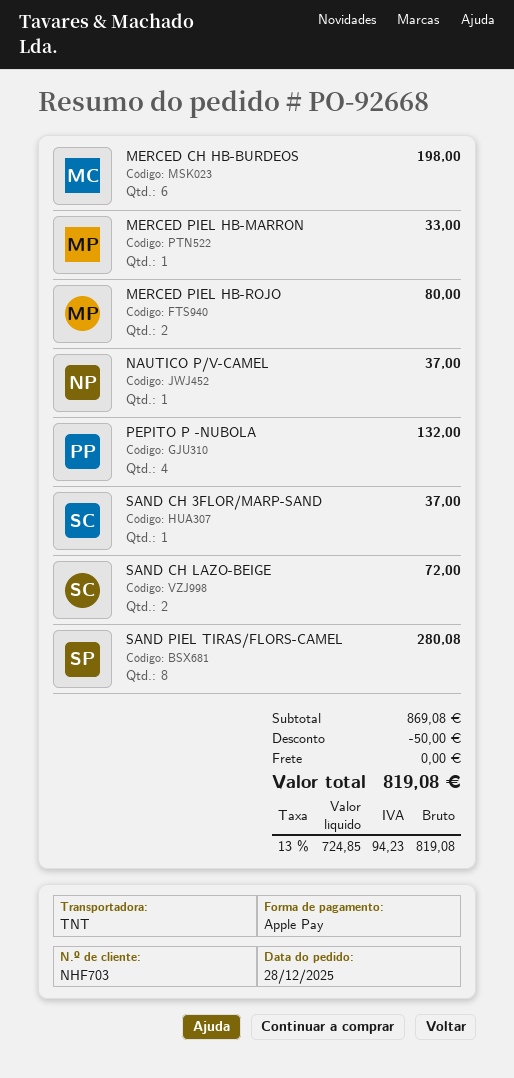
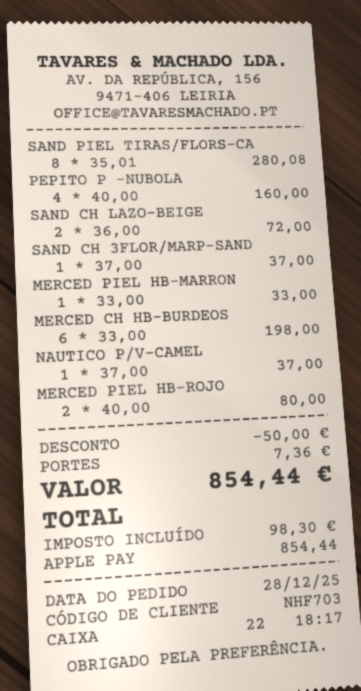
PEPITO P -NUBOLA: 4 for 132.00 -> 4 for 160.00
shipping: 0.00 -> 7.36
tax: 94.23 -> 98.30
total: 819.08 -> 854.44

